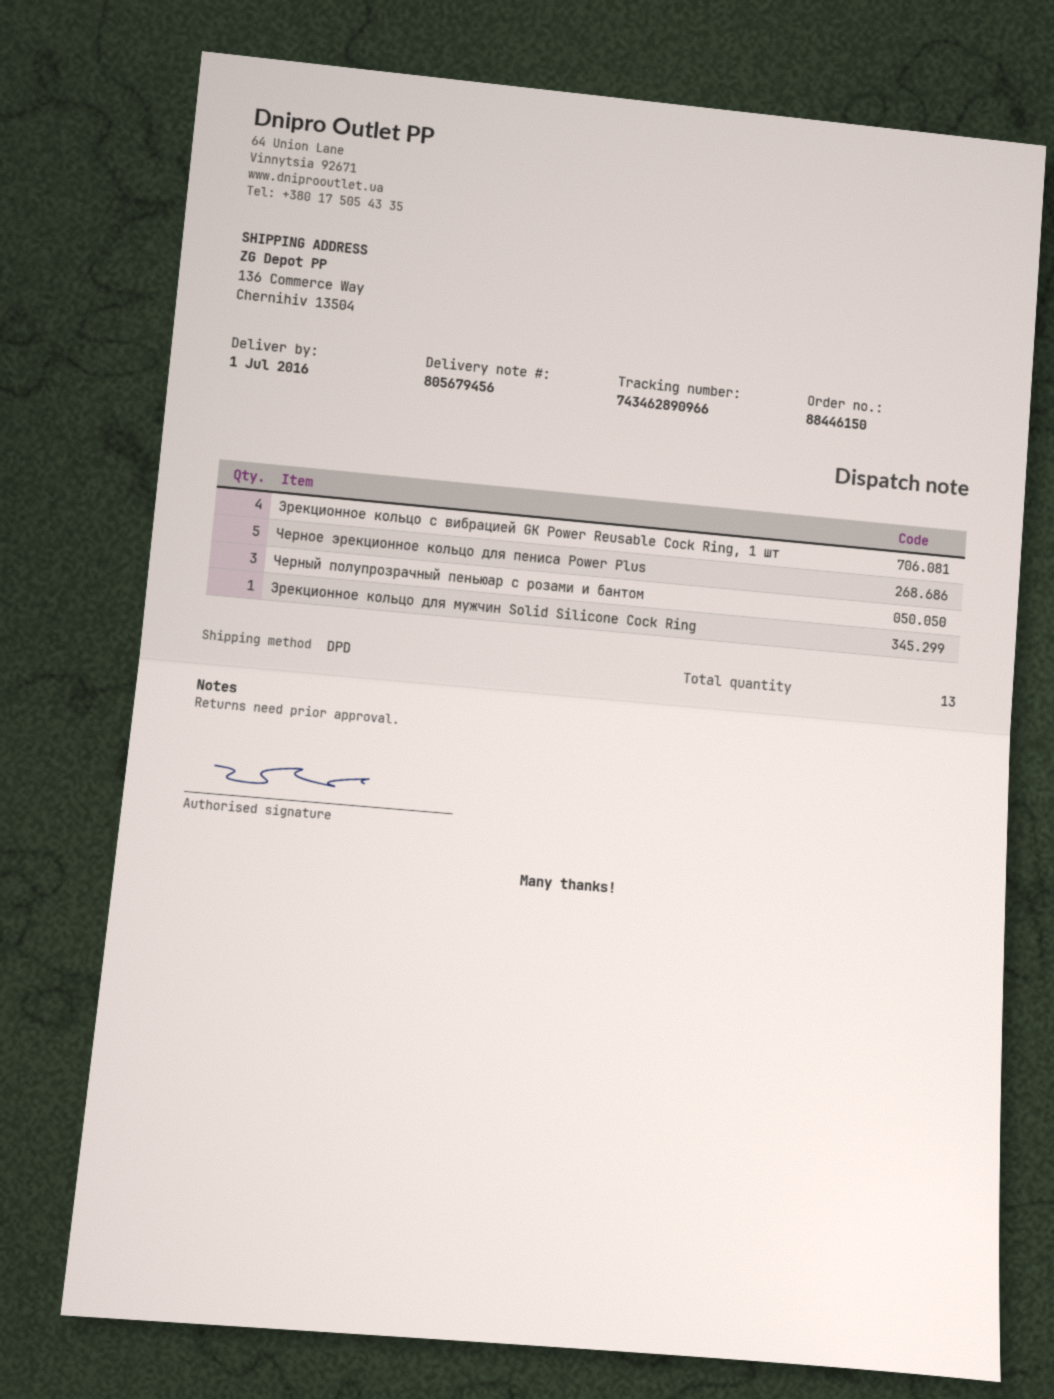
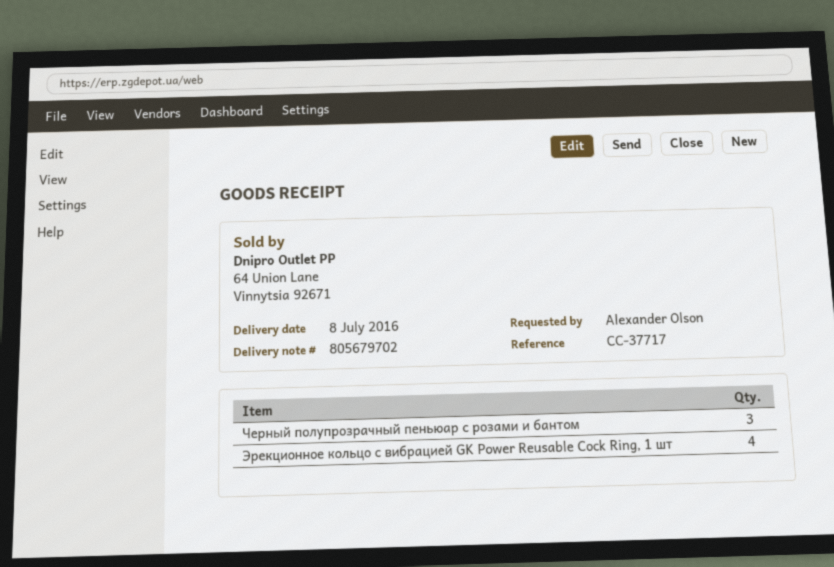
delivery note number: 805679456 -> 805679702
delivery date: 2016-07-01 -> 2016-07-08
Черное эрекционное кольцо для пениса Power Plus: 5 -> none
Эрекционное кольцо для мужчин Solid Silicone Cock Ring: 1 -> none

